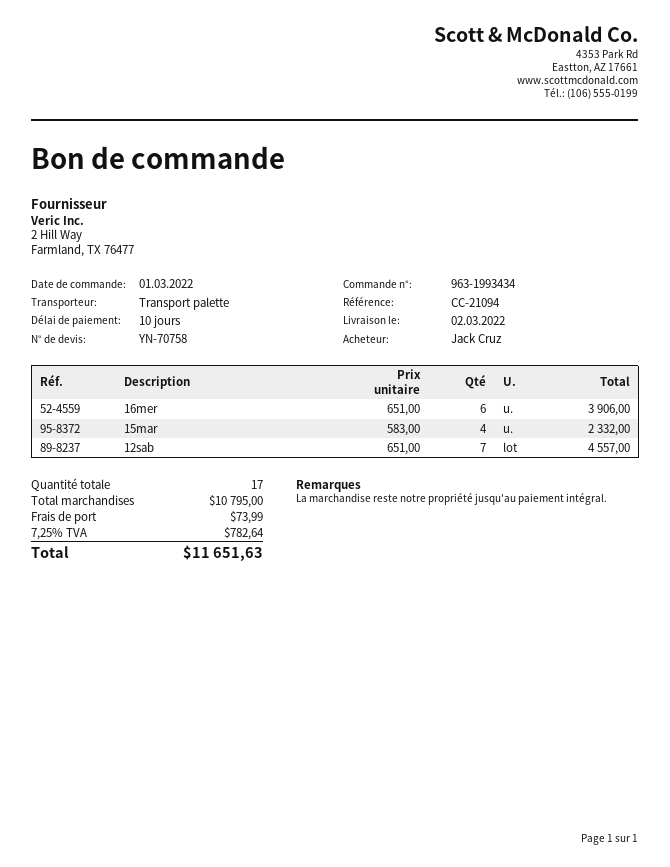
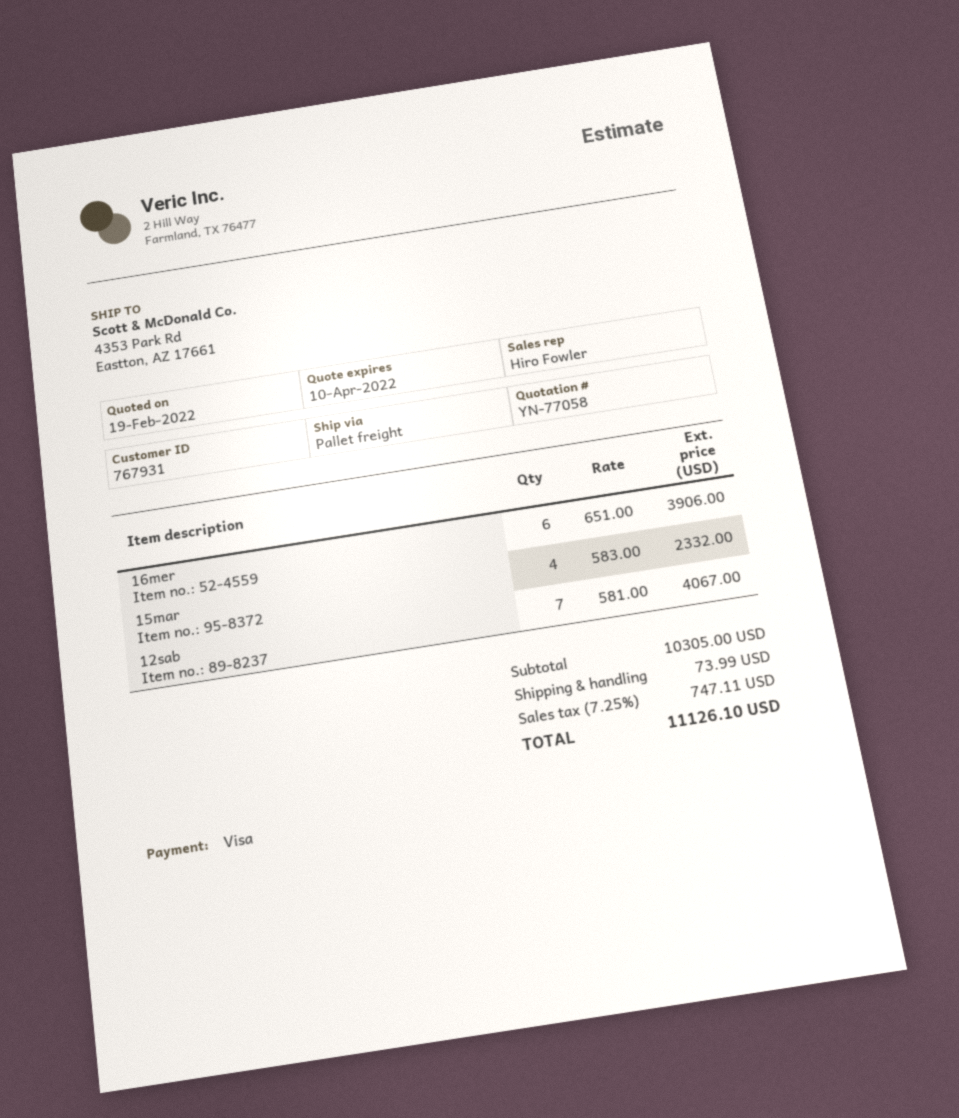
quote number: YN-70758 -> YN-77058
12sab: 7 x 651.00 = 4557.00 -> 7 x 581.00 = 4067.00
subtotal: 10795.00 -> 10305.00
tax: 7.25% = 782.64 -> 7.25% = 747.11
total: 11651.63 -> 11126.10

